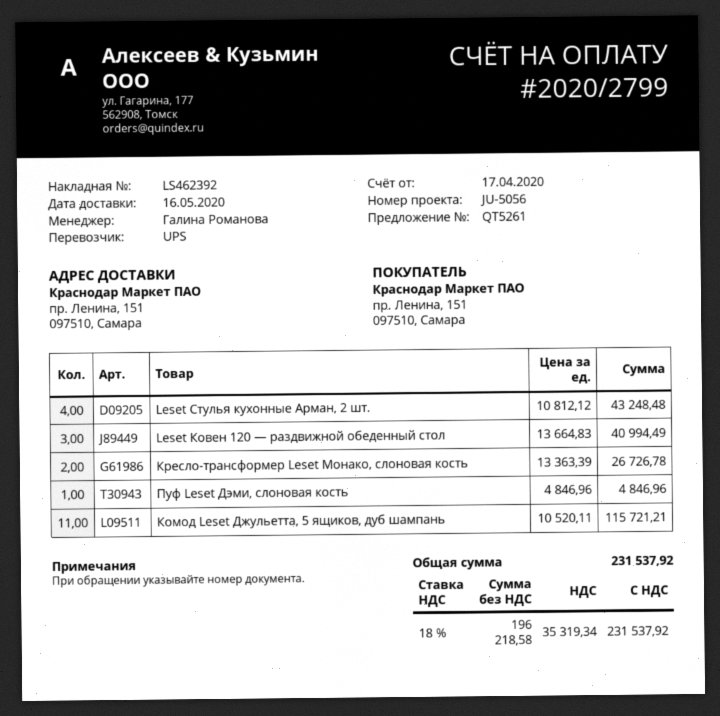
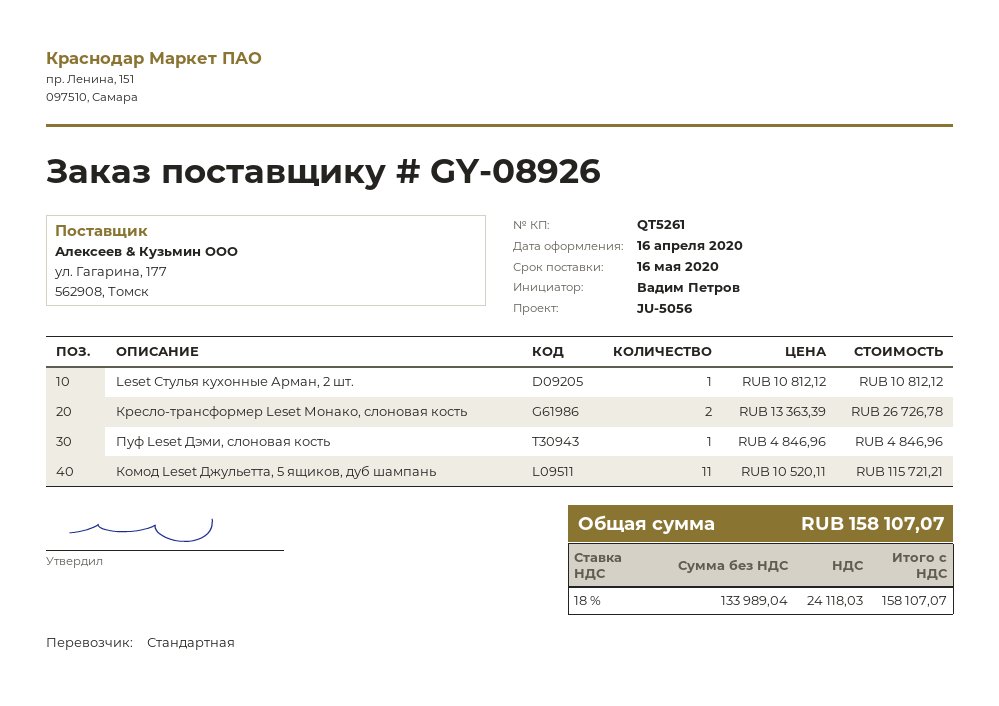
shipping method: UPS -> standard
Leset Стулья кухонные Арман, 2 шт.: 4 x 10812.12 = 43248.48 -> 1 x 10812.12 = 10812.12
Leset Ковен 120 — раздвижной обеденный стол: 3 x 13664.83 = 40994.49 -> none
net: 196218.58 -> 133989.04
tax: 18% = 35319.34 -> 18% = 24118.03
total: 231537.92 -> 158107.07

